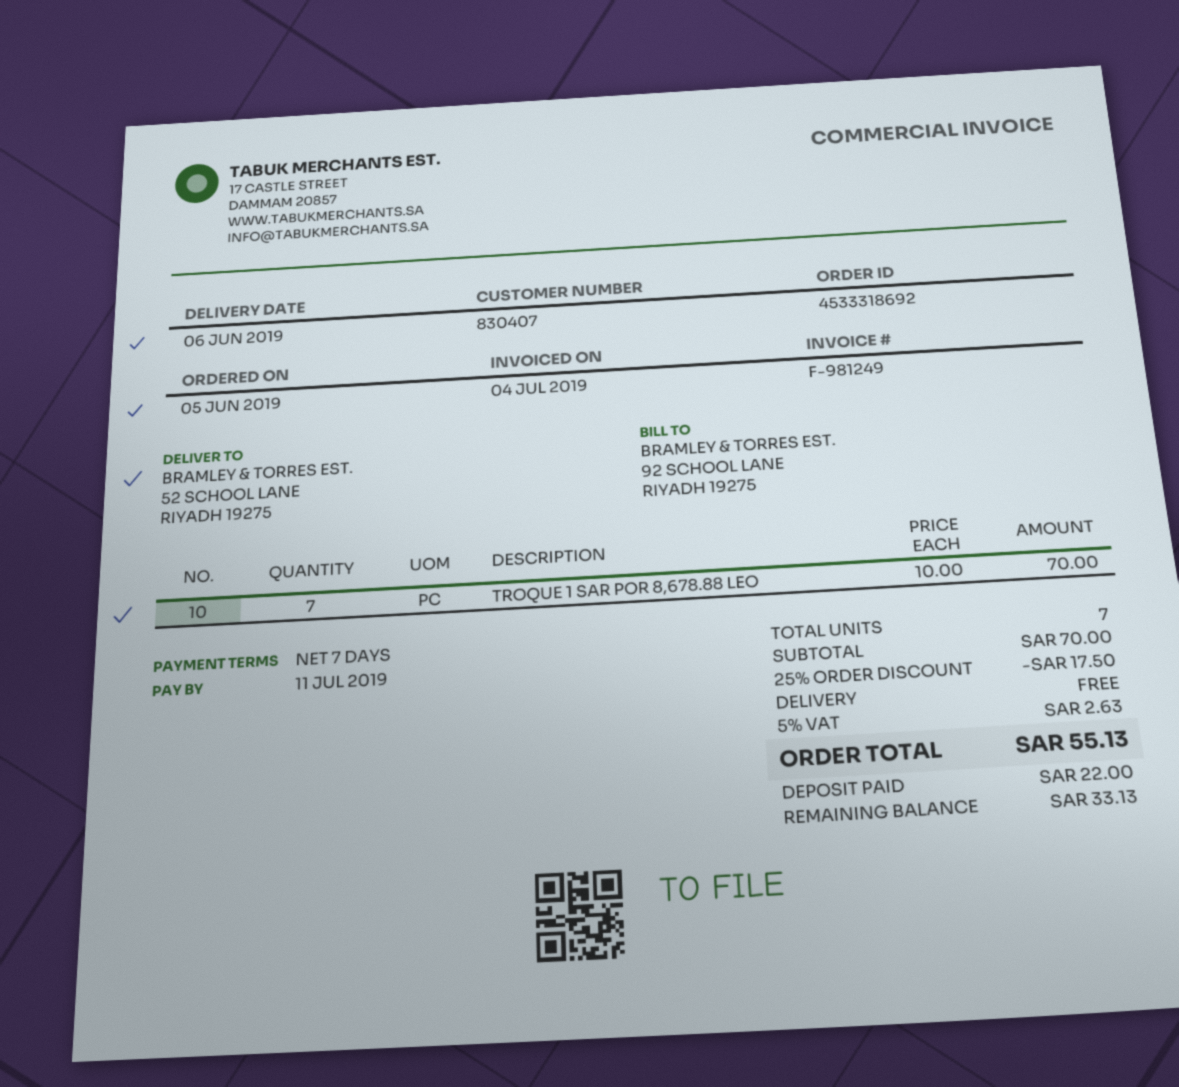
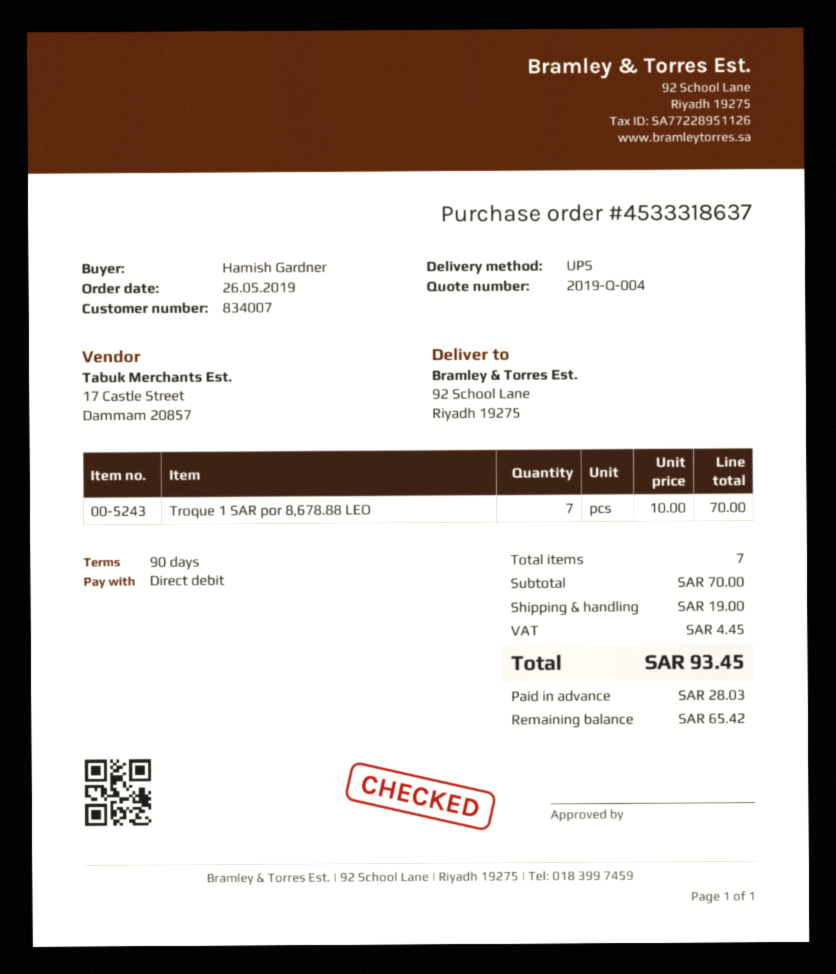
order number: 4533318692 -> 4533318637
order date: 2019-06-05 -> 2019-05-26
payment terms: 7 days -> 90 days
customer number: 830407 -> 834007
ship to: 52 SCHOOL LANE, RIYADH 19275 -> 92 School Lane, Riyadh 19275
discount: 25% = 17.50 -> none
shipping: 0.00 -> 19.00
tax: 2.63 -> 4.45
total: 55.13 -> 93.45
deposit: 22.00 -> 28.03
balance: 33.13 -> 65.42

